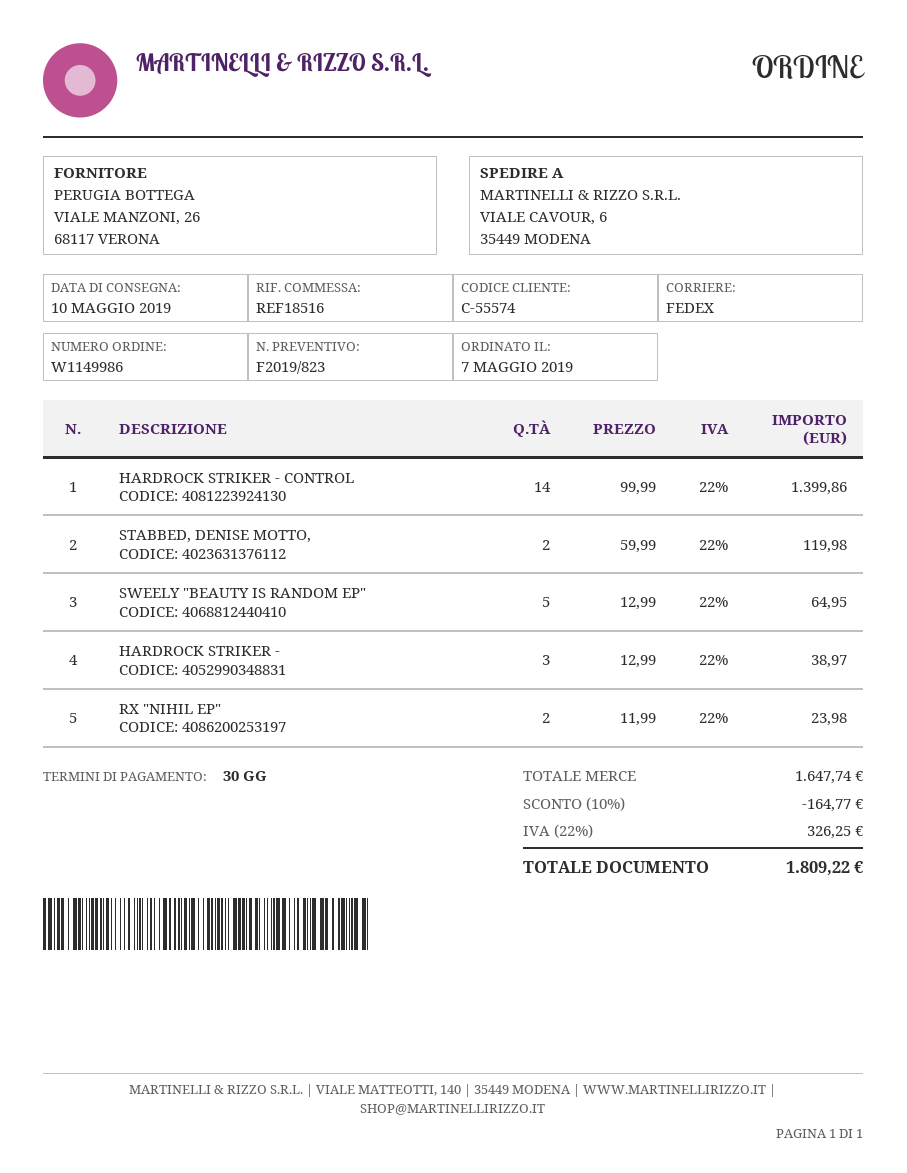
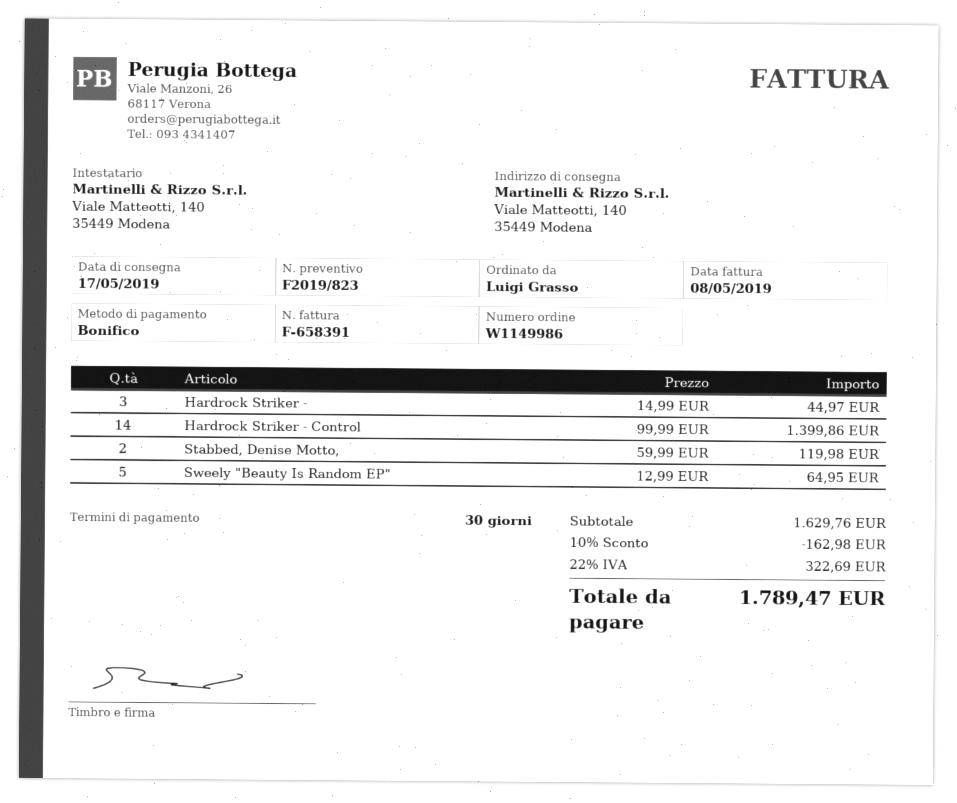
delivery date: 2019-05-10 -> 2019-05-17
ship to: VIALE CAVOUR, 6, 35449 MODENA -> Viale Matteotti, 140, 35449 Modena
HARDROCK STRIKER -: 3 x 12.99 = 38.97 -> 3 x 14.99 = 44.97
RX "NIHIL EP": 2 x 11.99 = 23.98 -> none
subtotal: 1647.74 -> 1629.76
discount: 10% = 164.77 -> 10% = 162.98
tax: 22% = 326.25 -> 22% = 322.69
total: 1809.22 -> 1789.47

